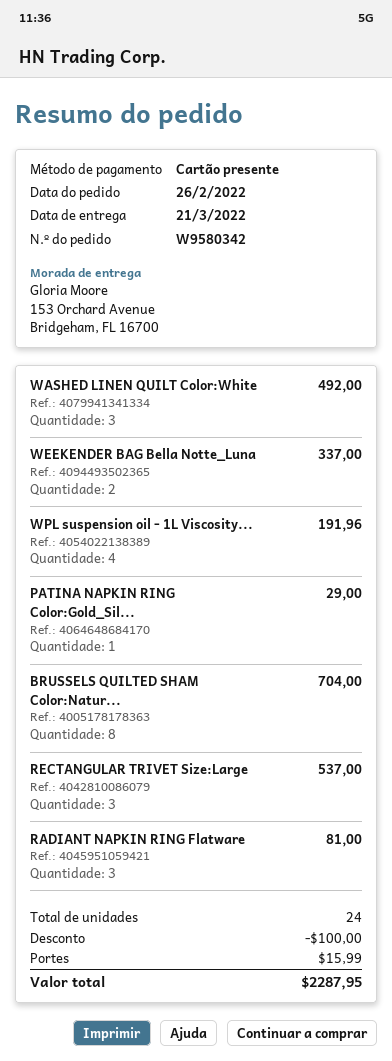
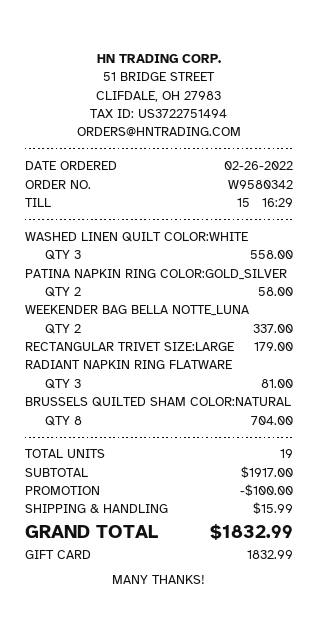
WASHED LINEN QUILT Color:White: 3 for 492.00 -> 3 for 558.00
WPL suspension oil - 1L Viscosity...: 4 for 191.96 -> none
PATINA NAPKIN RING Color:Gold_Sil...: 1 for 29.00 -> 2 for 58.00
RECTANGULAR TRIVET Size:Large: 3 for 537.00 -> 1 for 179.00
total quantity: 24 -> 19
total: 2287.95 -> 1832.99

